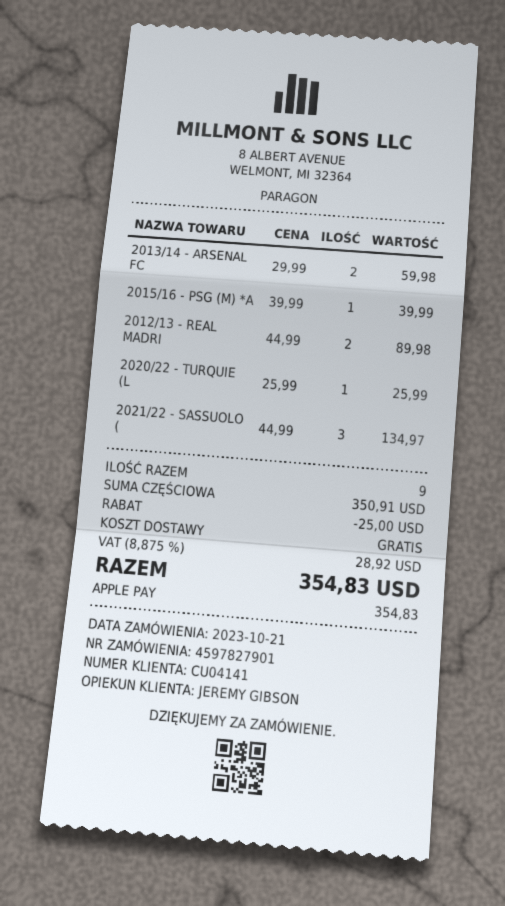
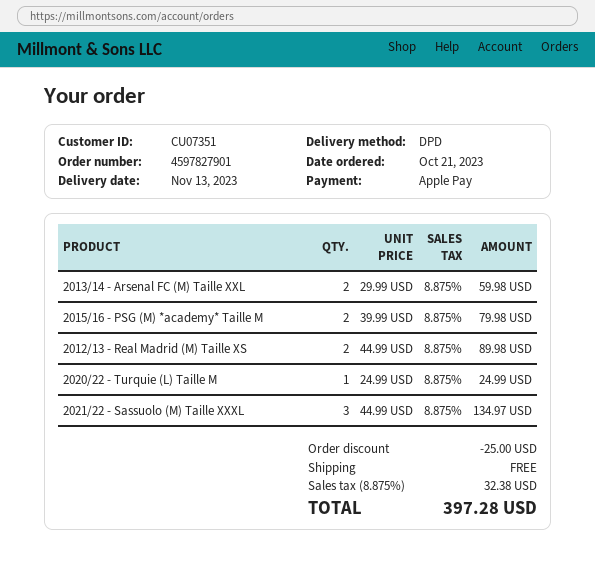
customer number: CU04141 -> CU07351
2015/16 - PSG (M) *A: 1 x 39.99 = 39.99 -> 2 x 39.99 = 79.98
2020/22 - TURQUIE (L: 1 x 25.99 = 25.99 -> 1 x 24.99 = 24.99
tax: 8.875% = 28.92 -> 8.875% = 32.38
total: 354.83 -> 397.28

